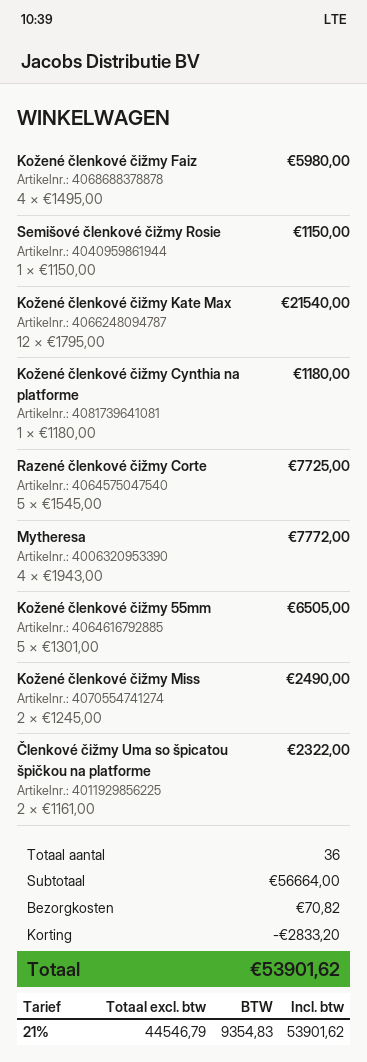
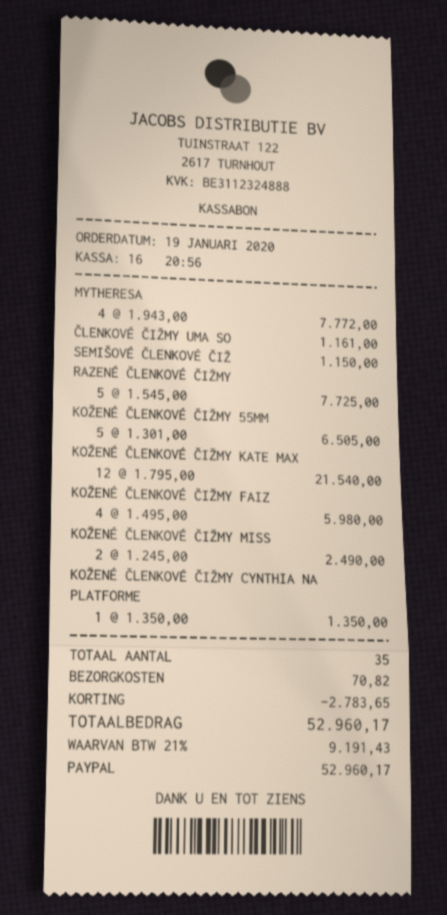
Kožené členkové čižmy Cynthia na platforme: 1 x 1180.00 = 1180.00 -> 1 x 1350.00 = 1350.00
Členkové čižmy Uma so špicatou špičkou na platforme: 2 x 1161.00 = 2322.00 -> 1 x 1161.00 = 1161.00
total quantity: 36 -> 35
discount: 2833.20 -> 2783.65
tax: 21% = 9354.83 -> 21% = 9191.43
total: 53901.62 -> 52960.17

